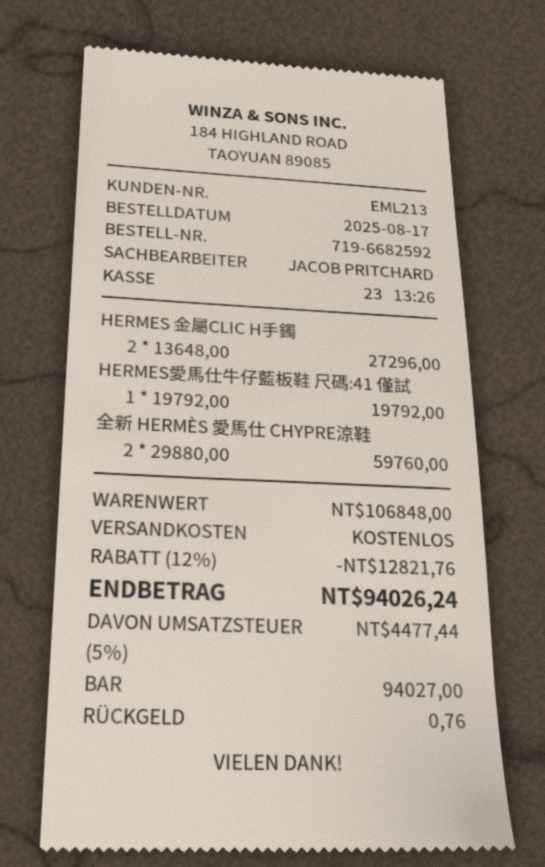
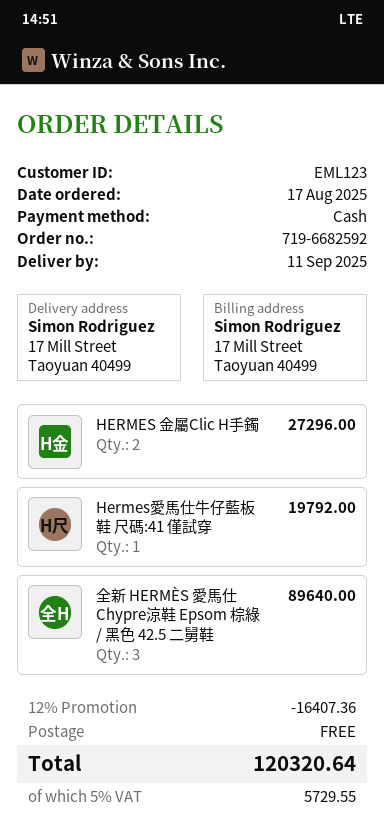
customer number: EML213 -> EML123
全新 HERMÈS 愛馬仕 CHYPRE涼鞋: 2 for 59760.00 -> 3 for 89640.00
discount: 12% = 12821.76 -> 12% = 16407.36
tax: 5% = 4477.44 -> 5% = 5729.55
total: 94026.24 -> 120320.64

